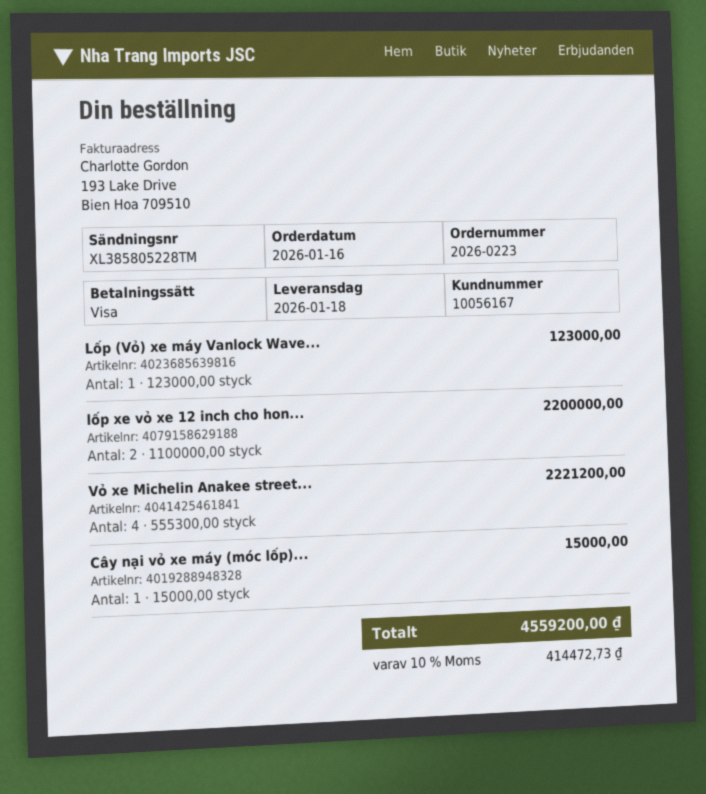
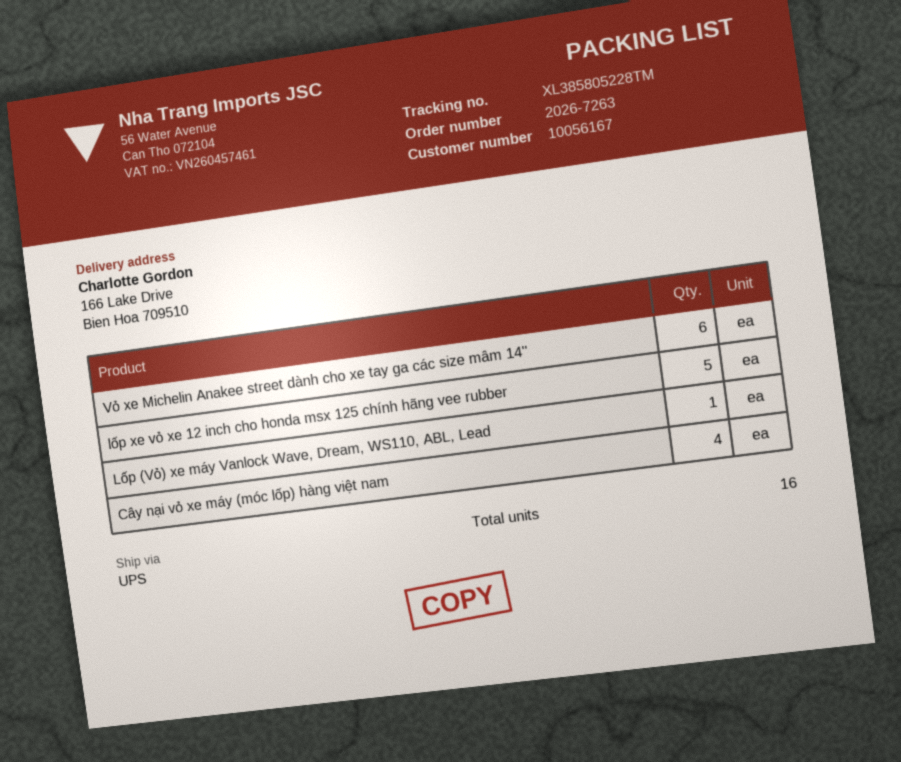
order number: 2026-0223 -> 2026-7263
lốp xe vỏ xe 12 inch cho hon...: 2 -> 5
Vỏ xe Michelin Anakee street...: 4 -> 6
Cây nại vỏ xe máy (móc lốp)...: 1 -> 4

